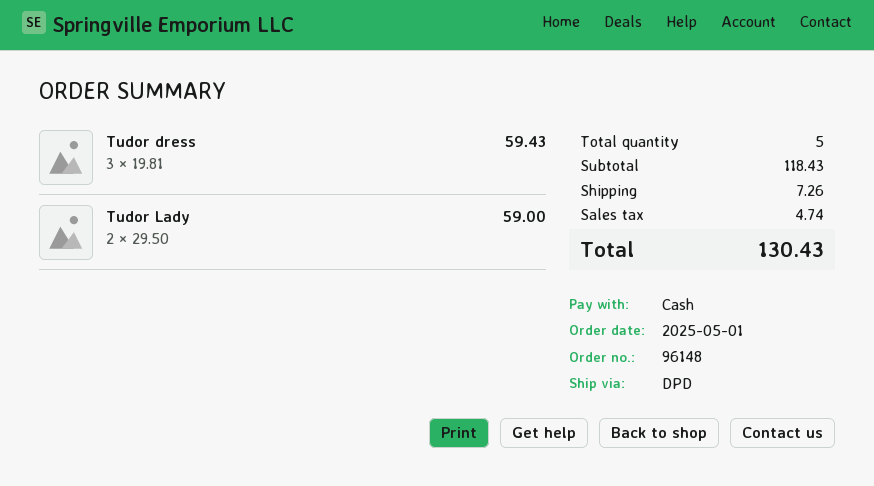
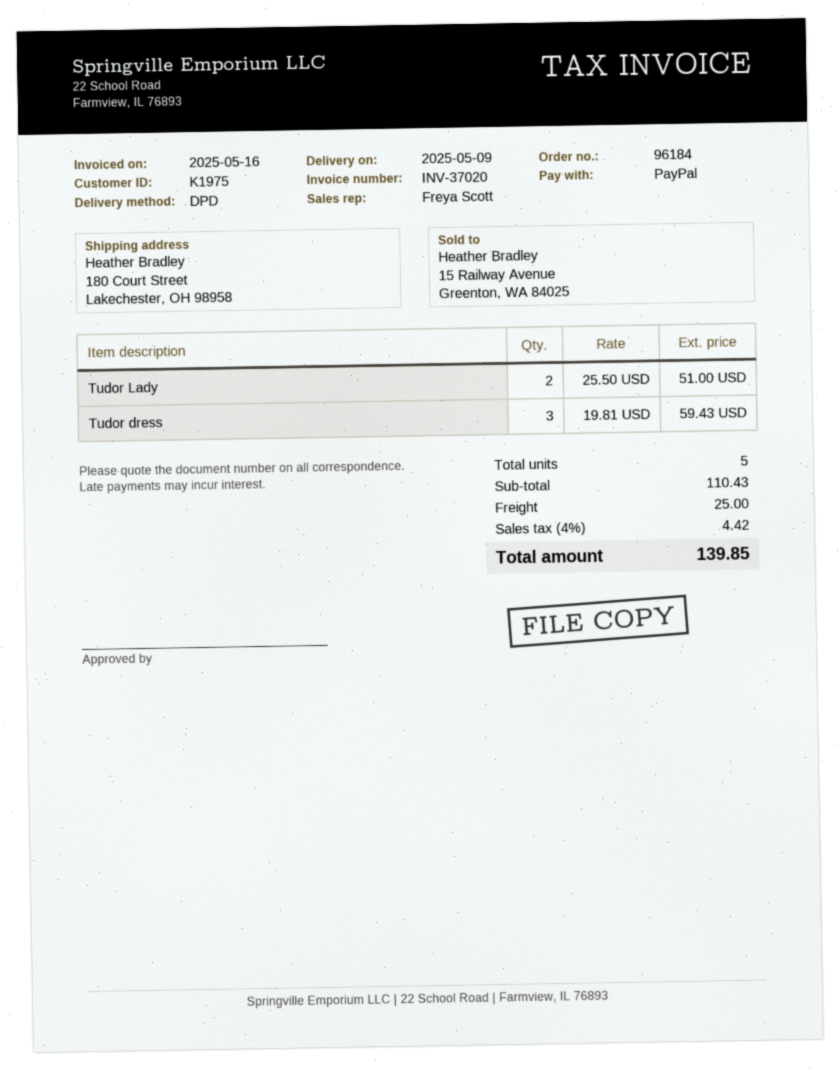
order number: 96148 -> 96184
payment method: cash -> PayPal
Tudor Lady: 2 x 29.50 = 59.00 -> 2 x 25.50 = 51.00
subtotal: 118.43 -> 110.43
shipping: 7.26 -> 25.00
tax: 4.74 -> 4.42
total: 130.43 -> 139.85

